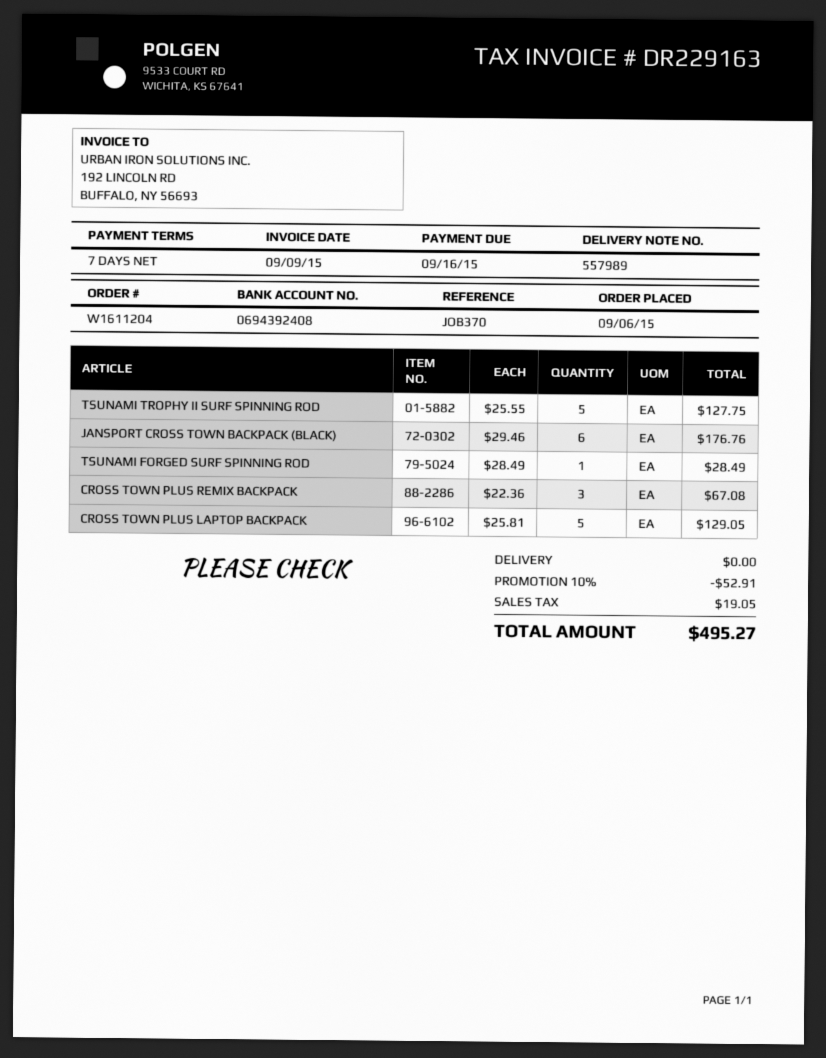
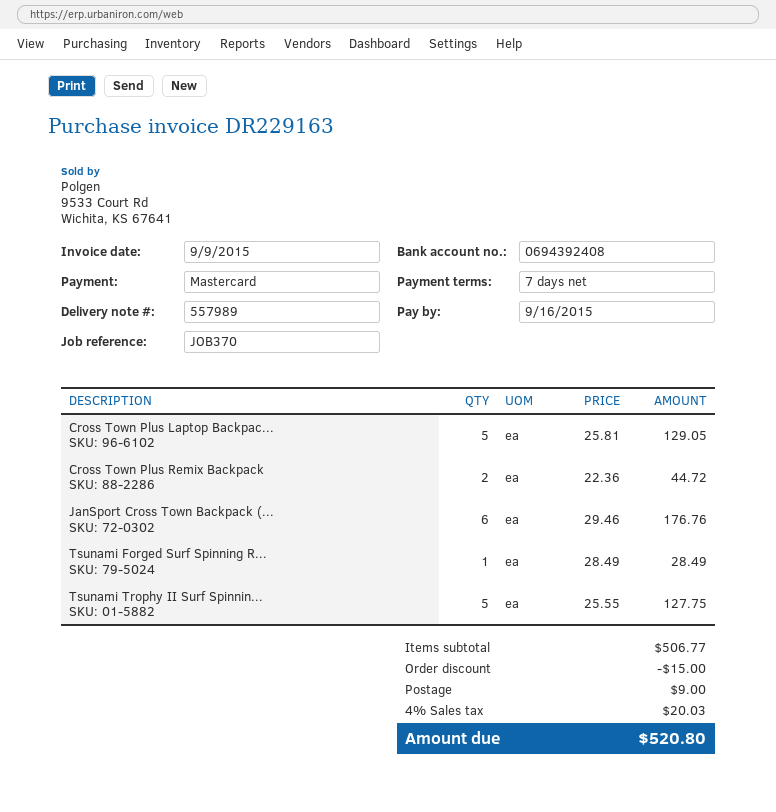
CROSS TOWN PLUS REMIX BACKPACK: 3 x 22.36 = 67.08 -> 2 x 22.36 = 44.72
discount: 52.91 -> 15.00
shipping: 0.00 -> 9.00
tax: 19.05 -> 20.03
total: 495.27 -> 520.80

